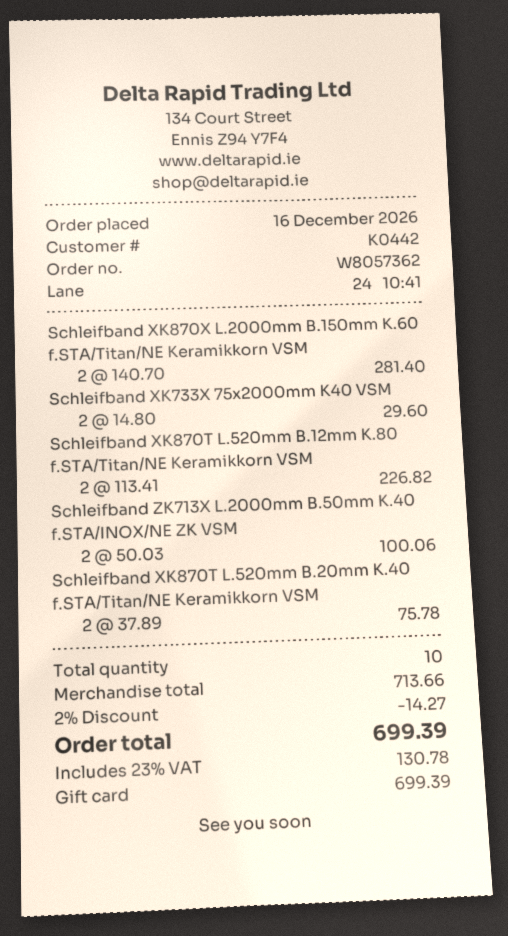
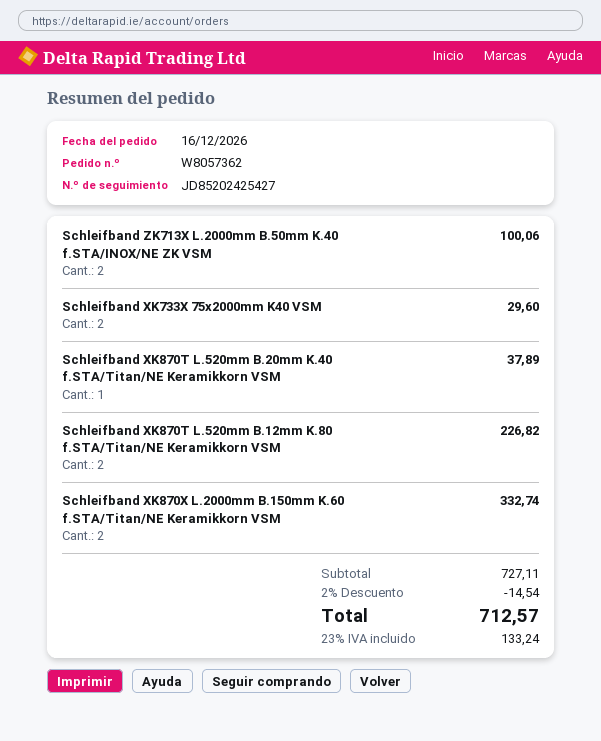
Schleifband XK870X L.2000mm B.150mm K.60 f.STA/Titan/NE Keramikkorn VSM: 2 for 281.40 -> 2 for 332.74
Schleifband XK870T L.520mm B.20mm K.40 f.STA/Titan/NE Keramikkorn VSM: 2 for 75.78 -> 1 for 37.89
subtotal: 713.66 -> 727.11
discount: 2% = 14.27 -> 2% = 14.54
tax: 23% = 130.78 -> 23% = 133.24
total: 699.39 -> 712.57

